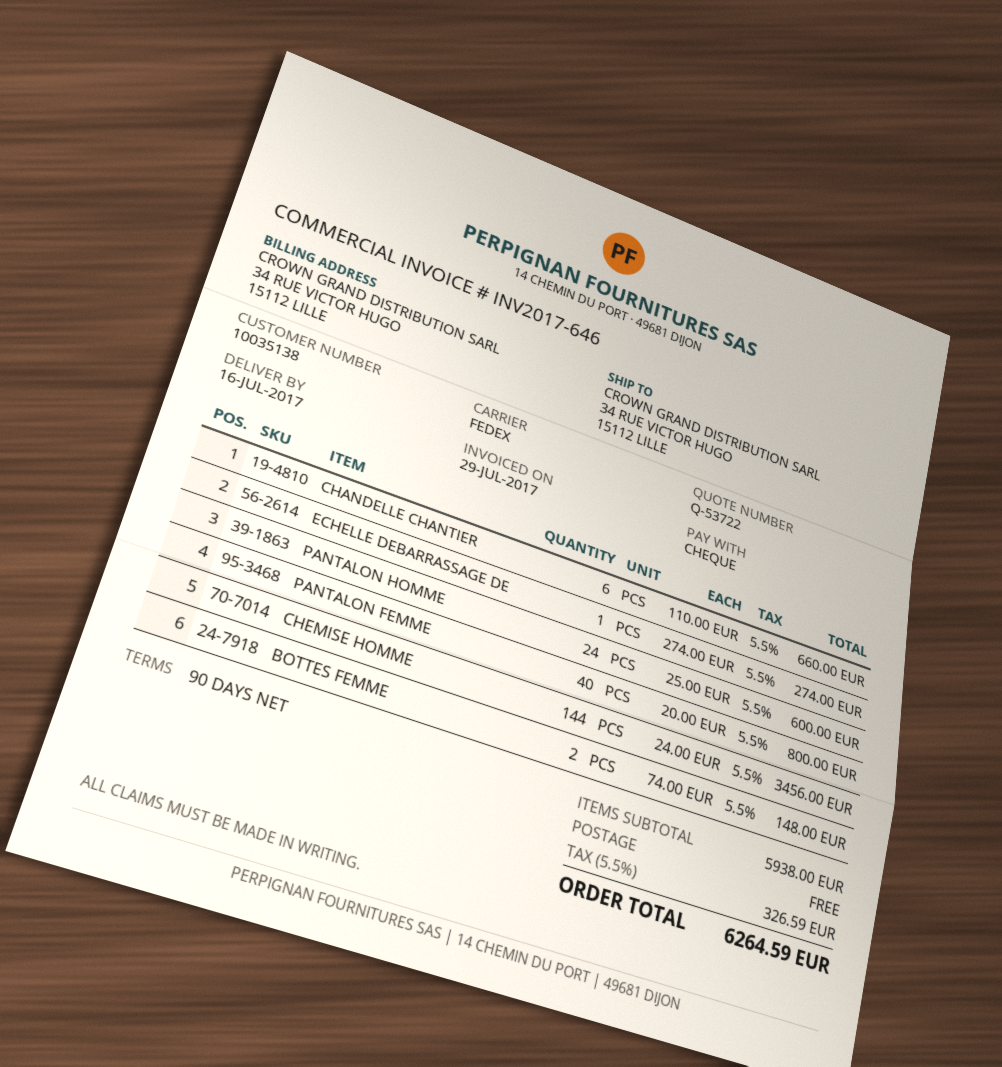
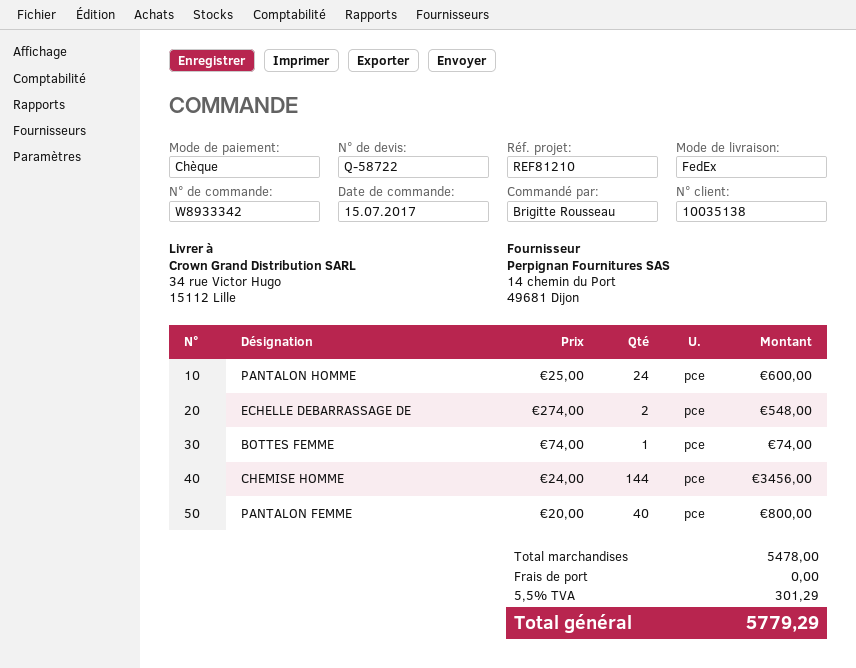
quote number: Q-53722 -> Q-58722
CHANDELLE CHANTIER: 6 x 110.00 = 660.00 -> none
ECHELLE DEBARRASSAGE DE: 1 x 274.00 = 274.00 -> 2 x 274.00 = 548.00
BOTTES FEMME: 2 x 74.00 = 148.00 -> 1 x 74.00 = 74.00
subtotal: 5938.00 -> 5478.00
tax: 5.5% = 326.59 -> 5.5% = 301.29
total: 6264.59 -> 5779.29

